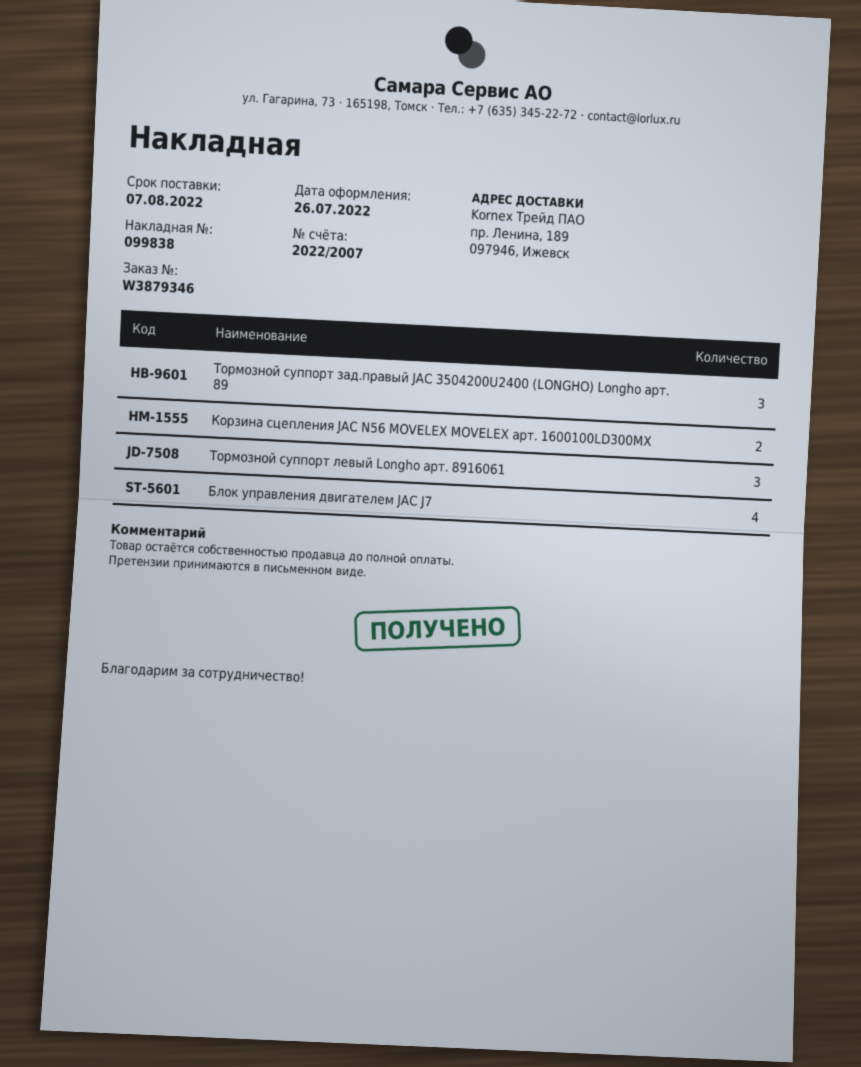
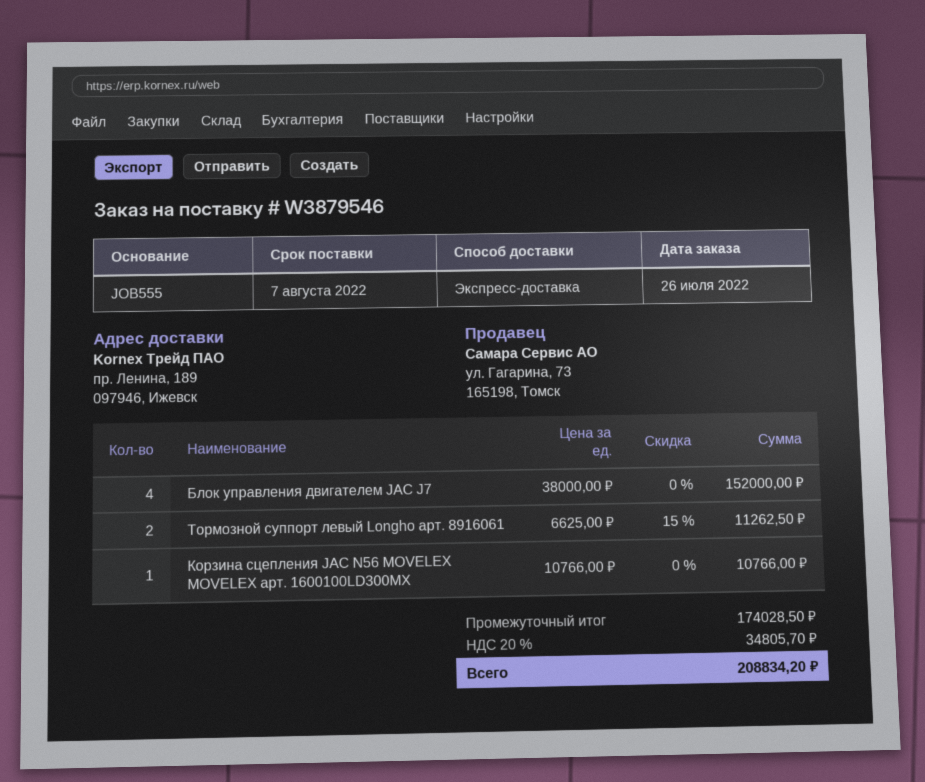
order number: W3879346 -> W3879546
Тормозной суппорт зад.правый JAC 3504200U2400 (LONGHO) Longho арт. 89: 3 -> none
Корзина сцепления JAC N56 MOVELEX MOVELEX арт. 1600100LD300MX: 2 -> 1
Тормозной суппорт левый Longho арт. 8916061: 3 -> 2

